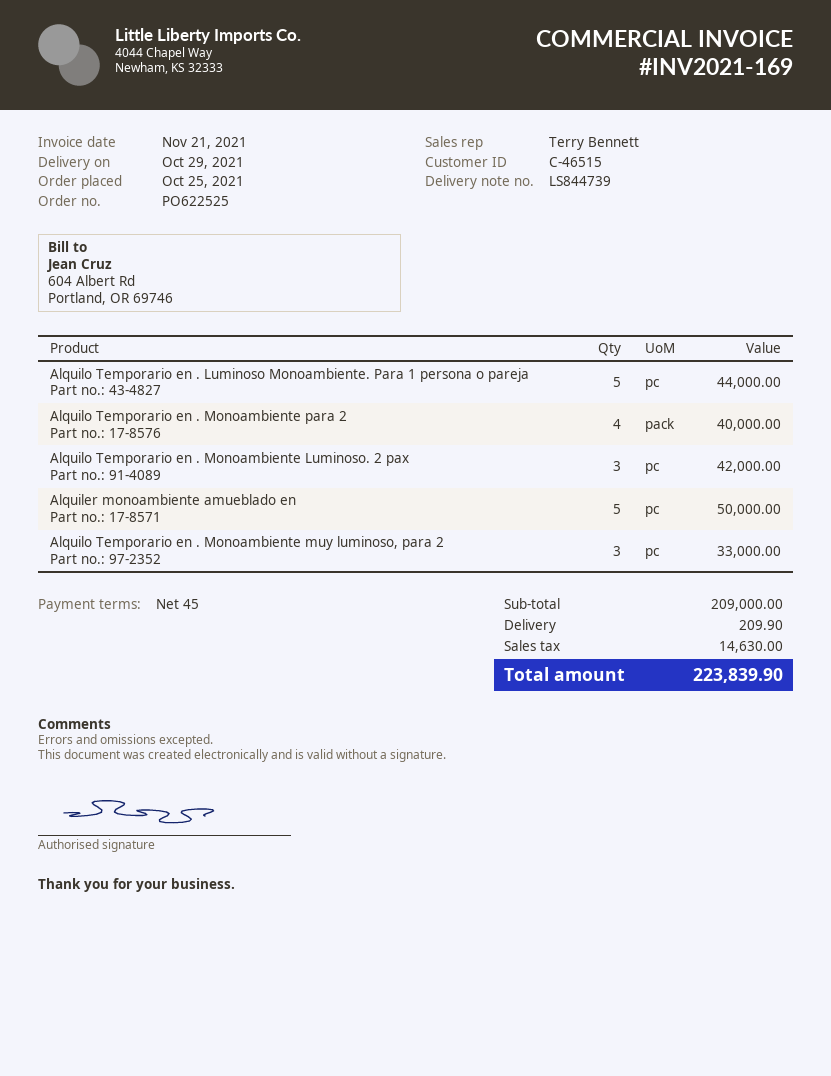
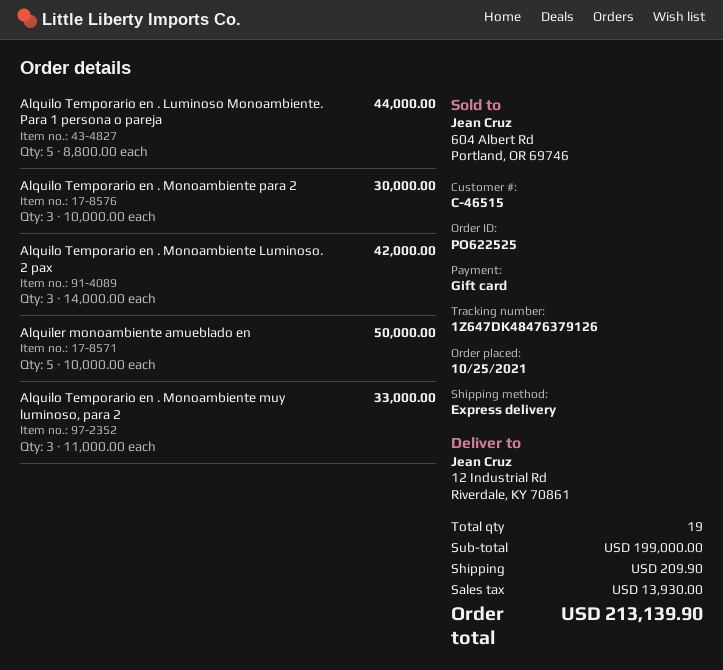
Alquilo Temporario en . Monoambiente para 2: 4 for 40000.00 -> 3 for 30000.00
subtotal: 209000.00 -> 199000.00
tax: 14630.00 -> 13930.00
total: 223839.90 -> 213139.90

